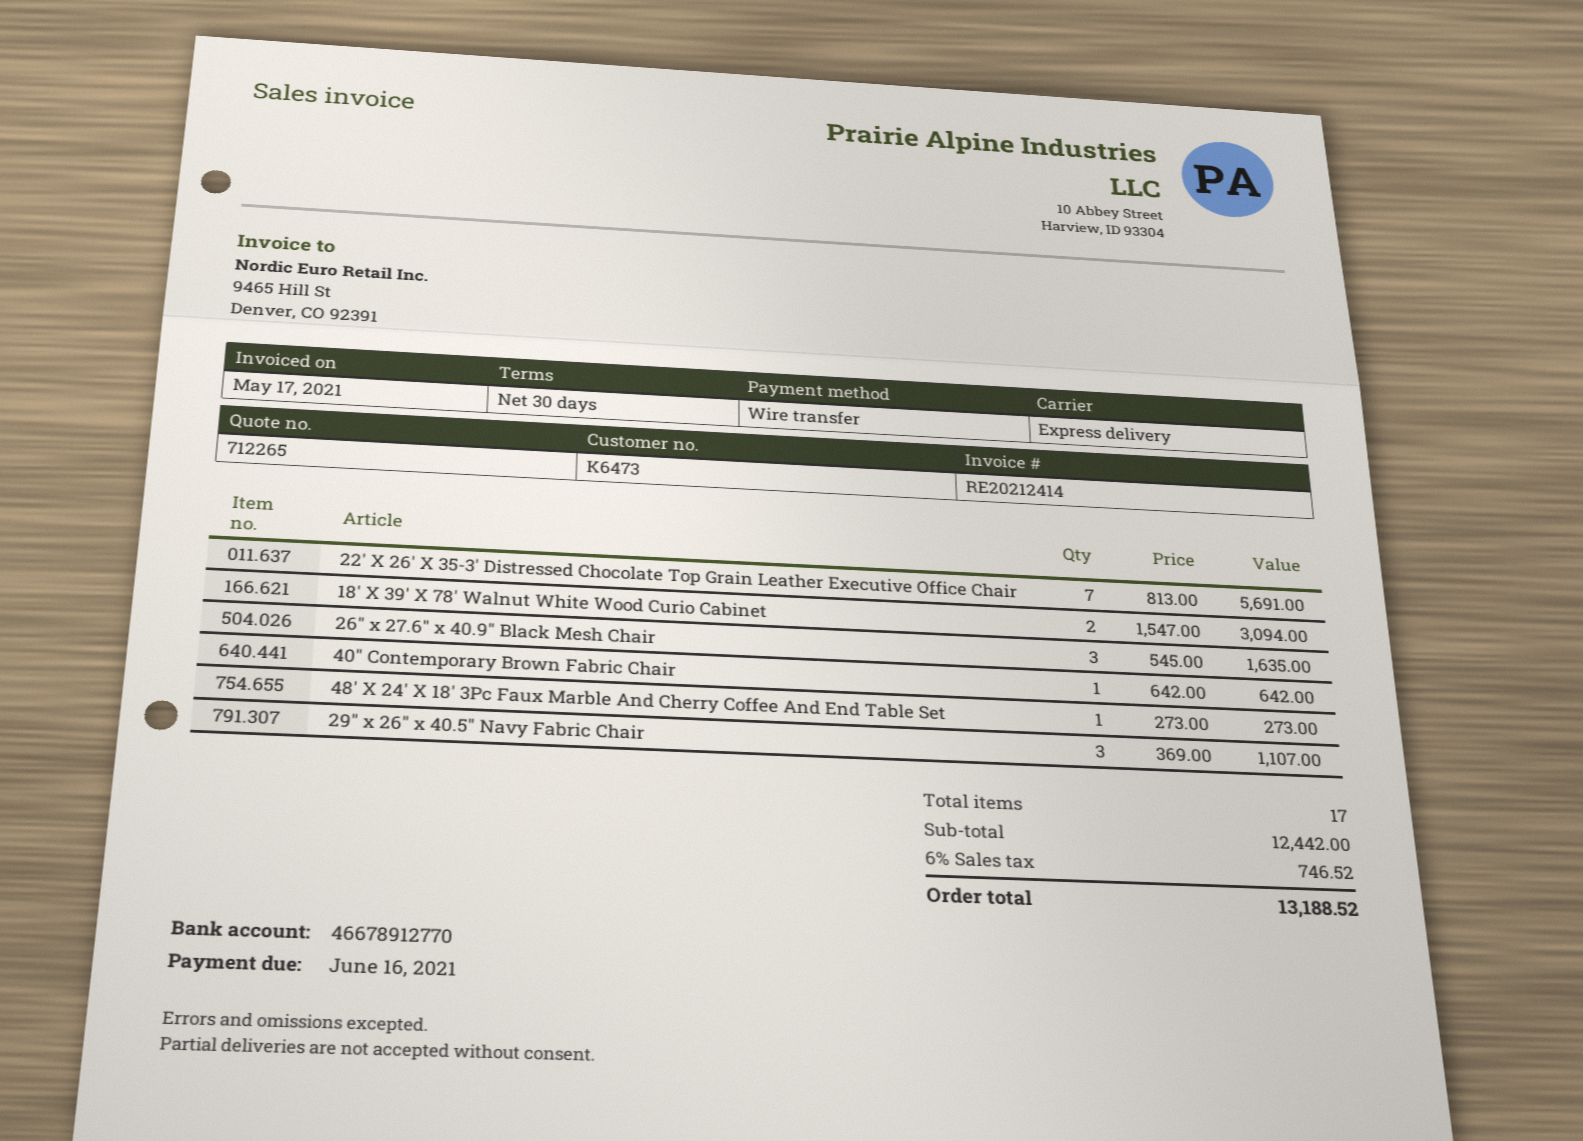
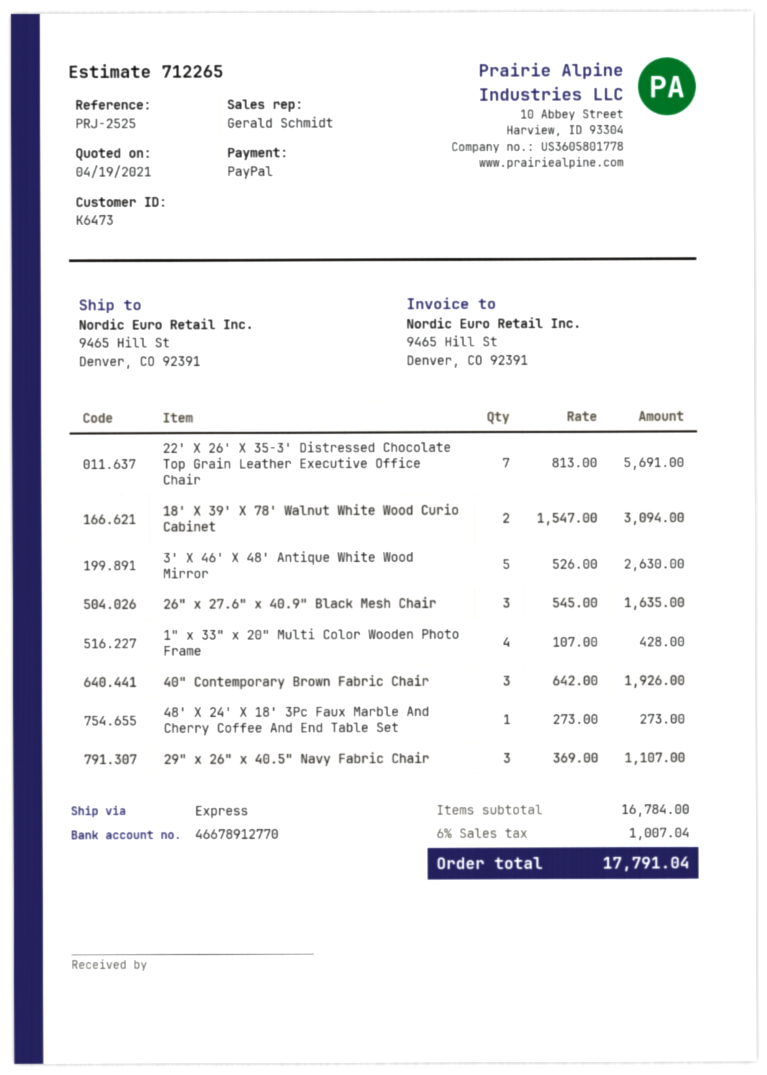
payment method: bank transfer -> PayPal
40" Contemporary Brown Fabric Chair: 1 x 642.00 = 642.00 -> 3 x 642.00 = 1926.00
3' X 46' X 48' Antique White Wood Mirror: none -> 5 x 526.00 = 2630.00
1" x 33" x 20" Multi Color Wooden Photo Frame: none -> 4 x 107.00 = 428.00
subtotal: 12442.00 -> 16784.00
tax: 6% = 746.52 -> 6% = 1007.04
total: 13188.52 -> 17791.04

